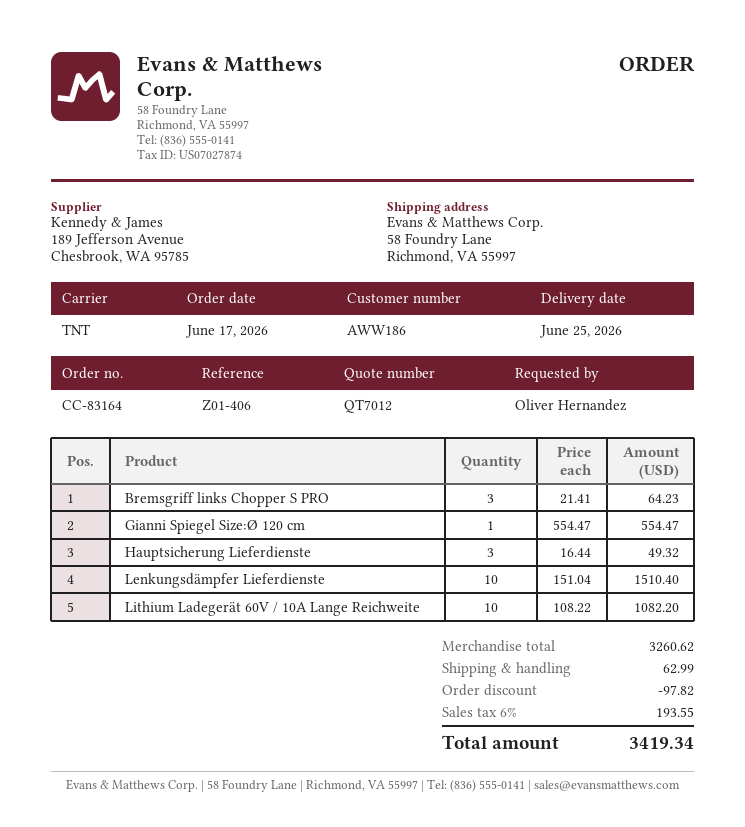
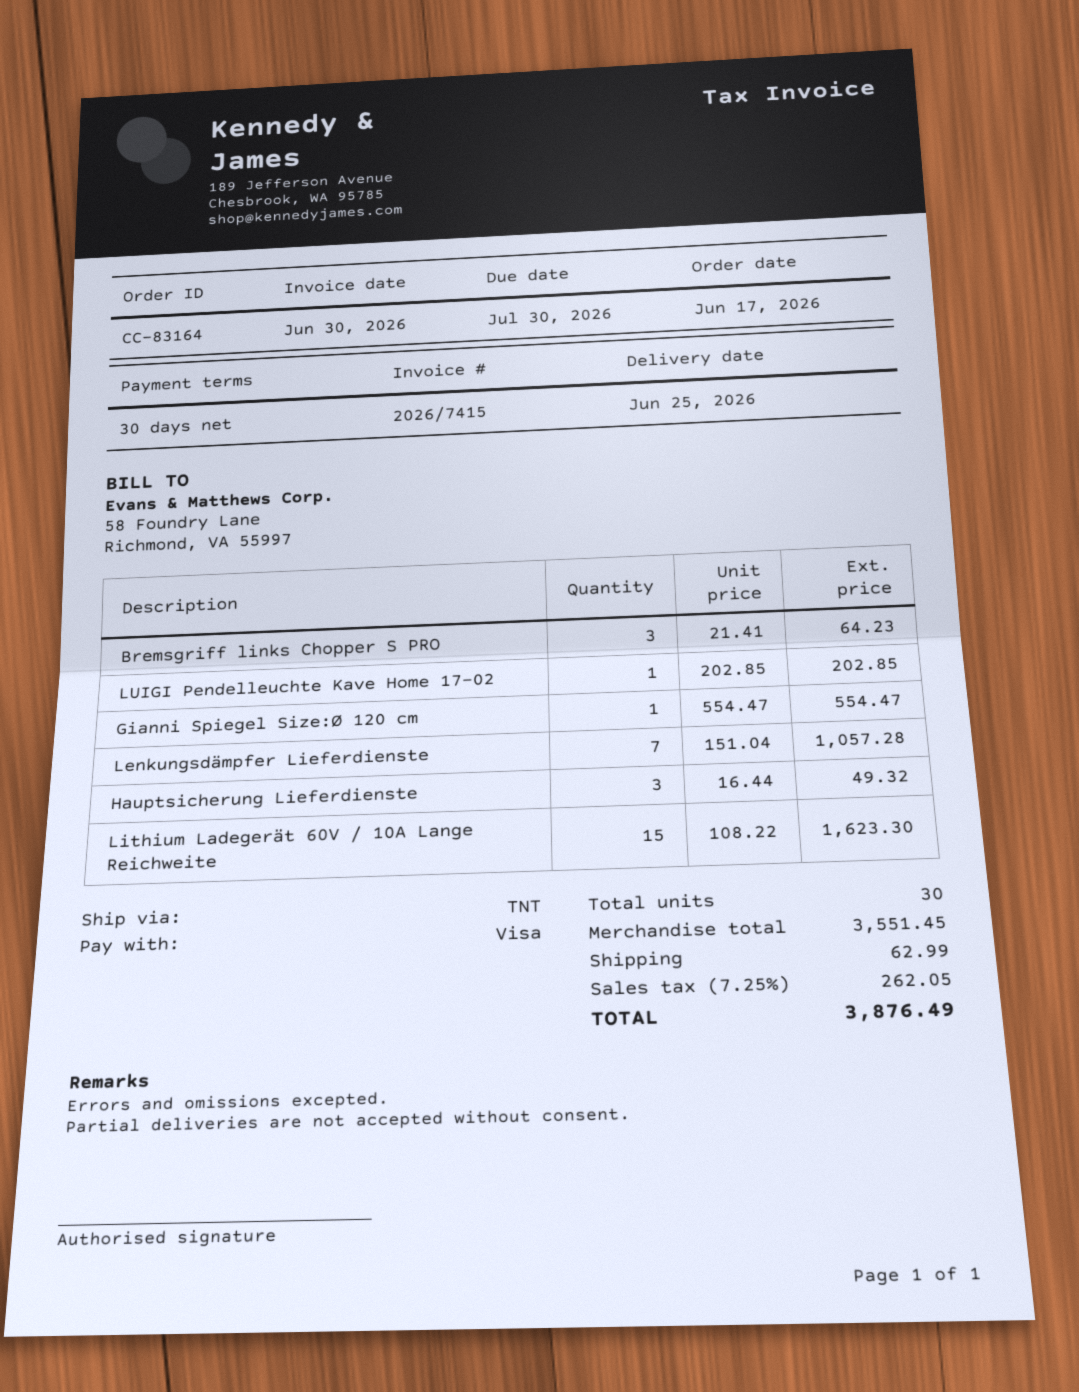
Lenkungsdämpfer Lieferdienste: 10 x 151.04 = 1510.40 -> 7 x 151.04 = 1057.28
Lithium Ladegerät 60V / 10A Lange Reichweite: 10 x 108.22 = 1082.20 -> 15 x 108.22 = 1623.30
LUIGI Pendelleuchte Kave Home 17-02: none -> 1 x 202.85 = 202.85
subtotal: 3260.62 -> 3551.45
discount: 97.82 -> none
tax: 6% = 193.55 -> 7.25% = 262.05
total: 3419.34 -> 3876.49

